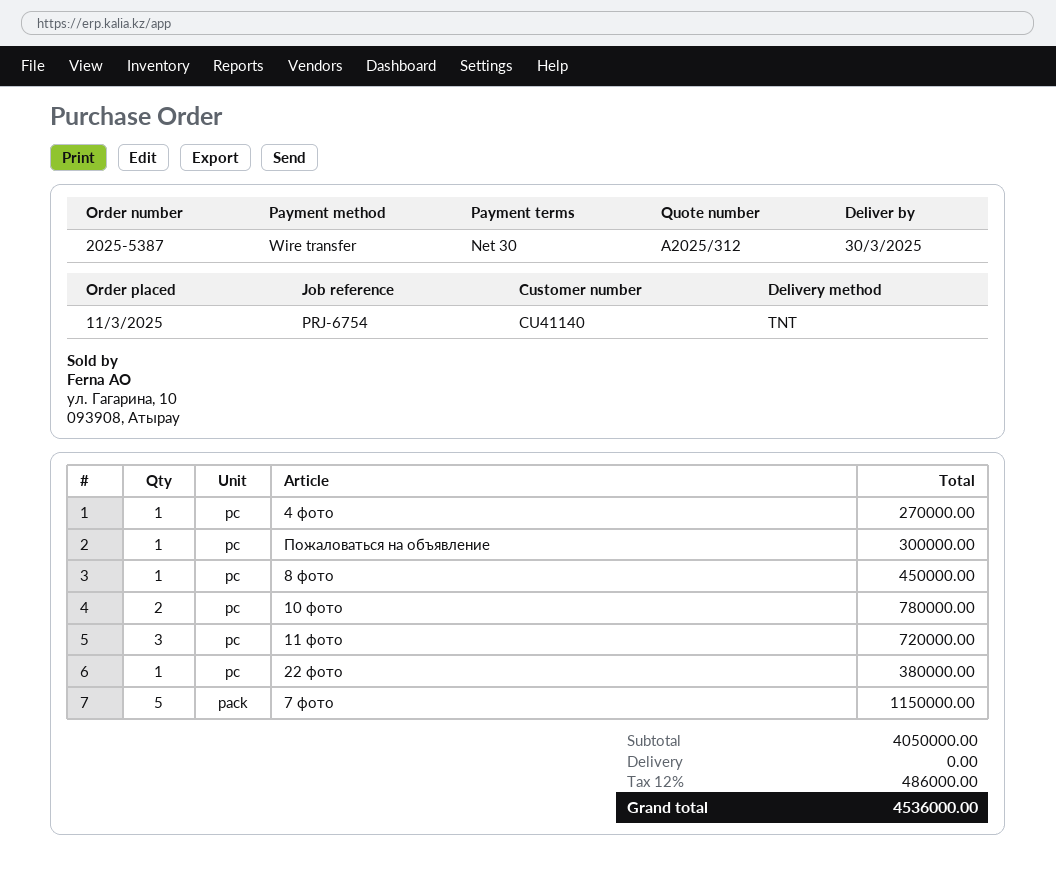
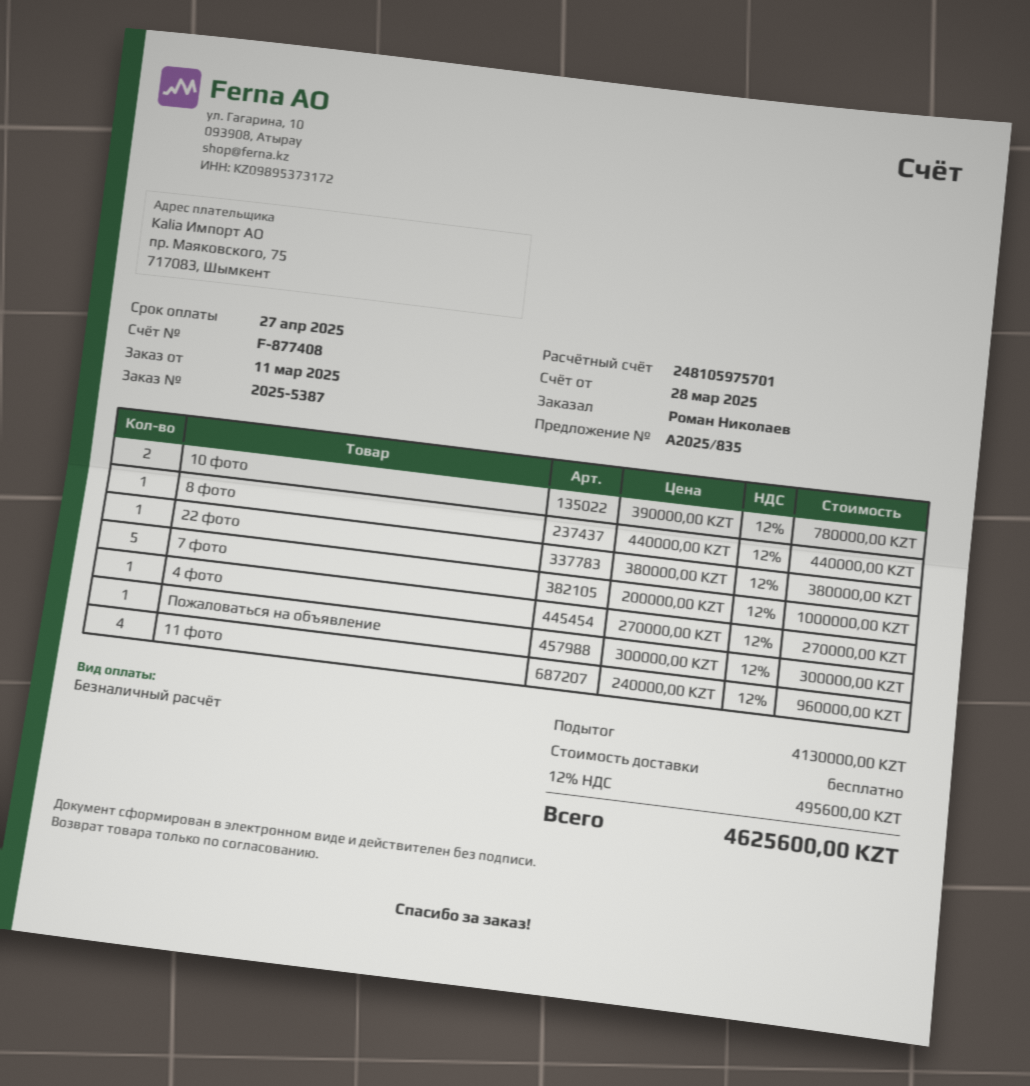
quote number: A2025/312 -> A2025/835
8 фото: 1 for 450000.00 -> 1 for 440000.00
11 фото: 3 for 720000.00 -> 4 for 960000.00
7 фото: 5 for 1150000.00 -> 5 for 1000000.00
subtotal: 4050000.00 -> 4130000.00
tax: 12% = 486000.00 -> 12% = 495600.00
total: 4536000.00 -> 4625600.00

